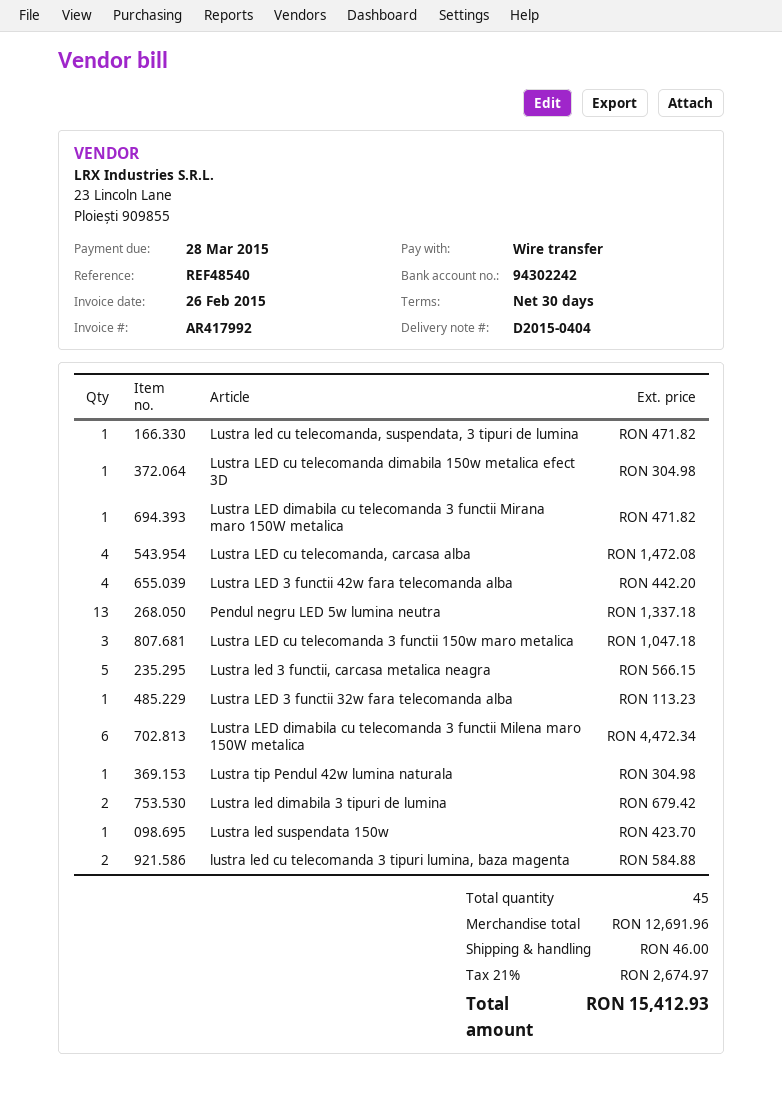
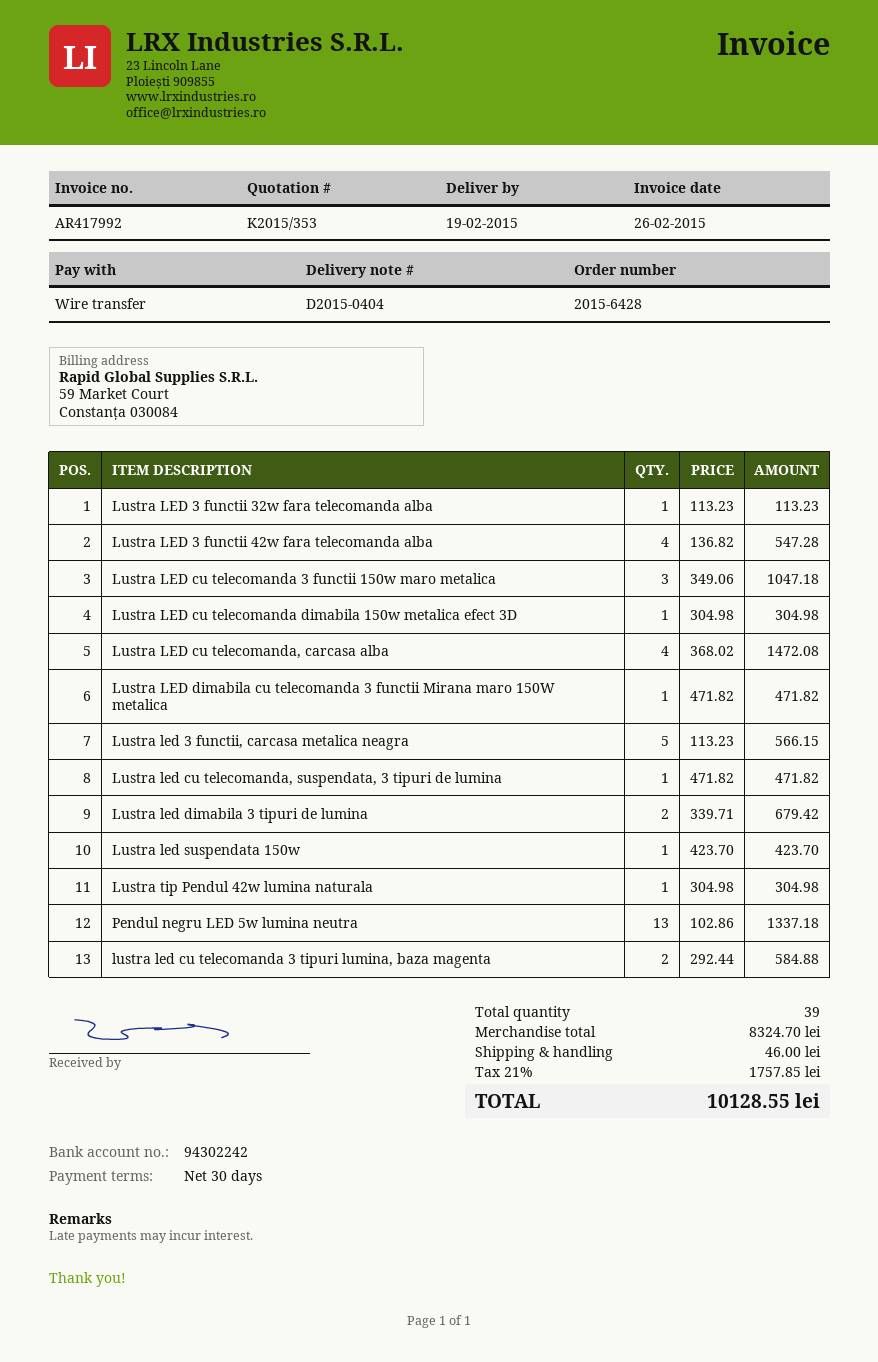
Lustra LED 3 functii 42w fara telecomanda alba: 4 for 442.20 -> 4 for 547.28
Lustra LED dimabila cu telecomanda 3 functii Milena maro 150W metalica: 6 for 4472.34 -> none
total quantity: 45 -> 39
subtotal: 12691.96 -> 8324.70
tax: 21% = 2674.97 -> 21% = 1757.85
total: 15412.93 -> 10128.55

